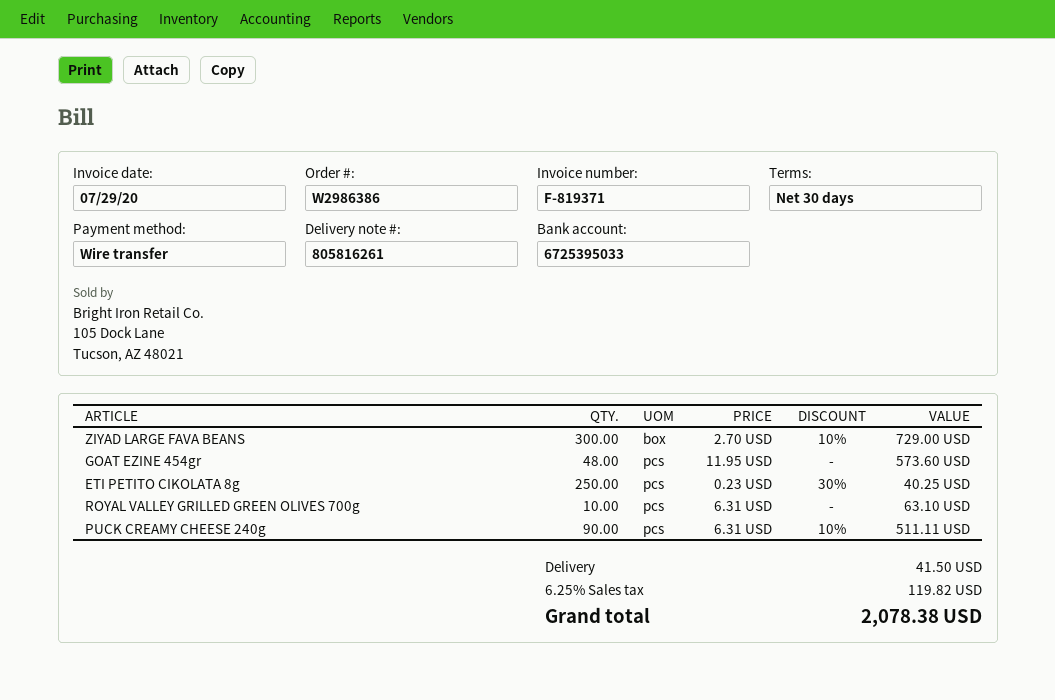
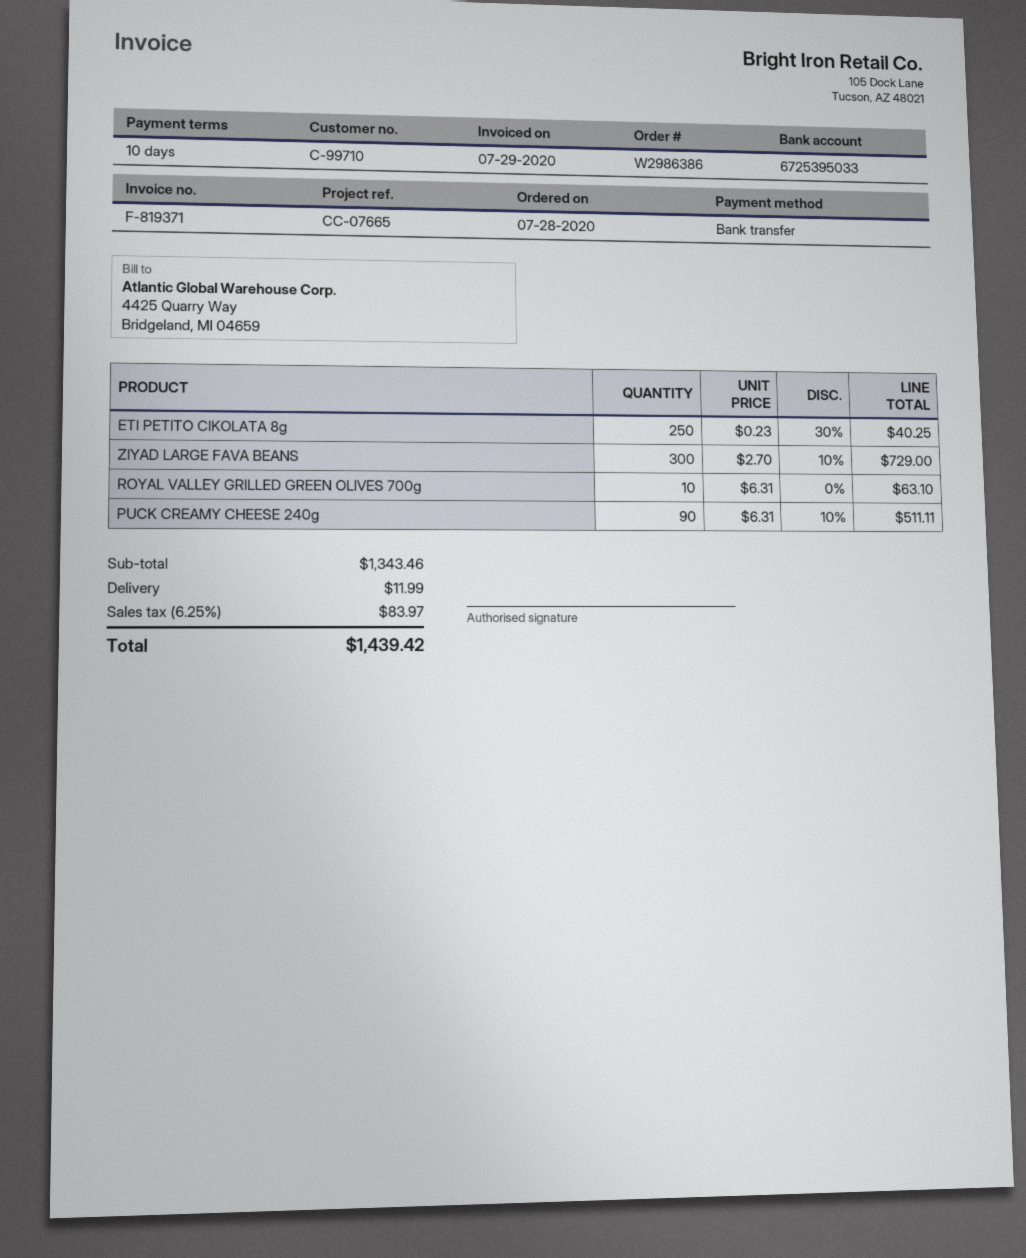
payment terms: 30 days -> 10 days
GOAT EZINE 454gr: 48 x 11.95 = 573.60 -> none
shipping: 41.50 -> 11.99
tax: 6.25% = 119.82 -> 6.25% = 83.97
total: 2078.38 -> 1439.42

